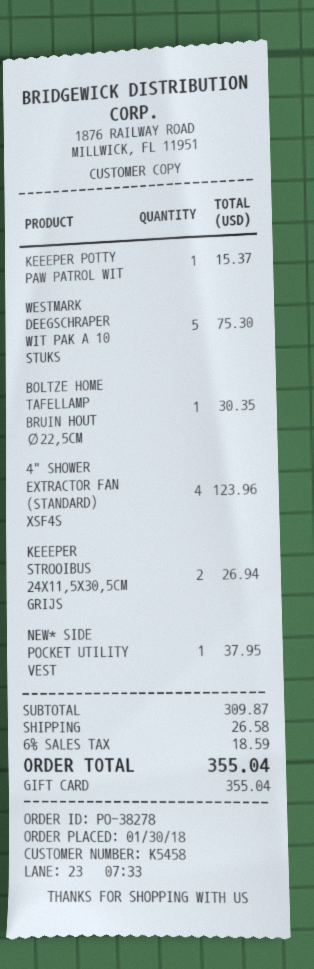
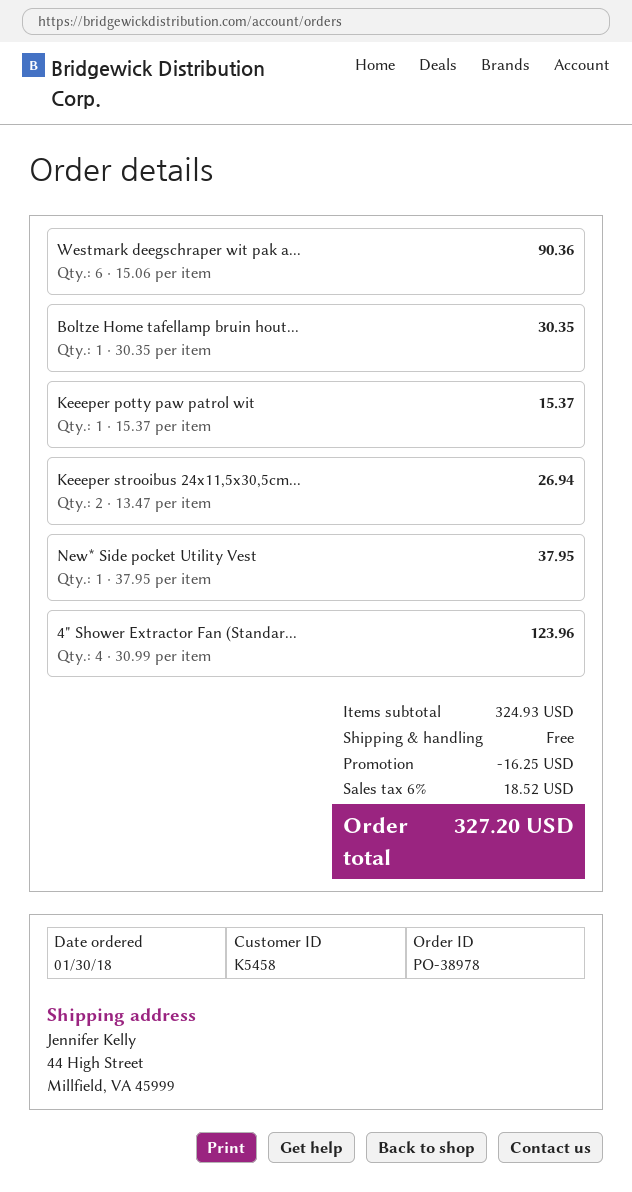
order number: PO-38278 -> PO-38978
WESTMARK DEEGSCHRAPER WIT PAK A 10 STUKS: 5 for 75.30 -> 6 for 90.36
subtotal: 309.87 -> 324.93
discount: none -> 16.25
shipping: 26.58 -> 0.00
tax: 6% = 18.59 -> 6% = 18.52
total: 355.04 -> 327.20

